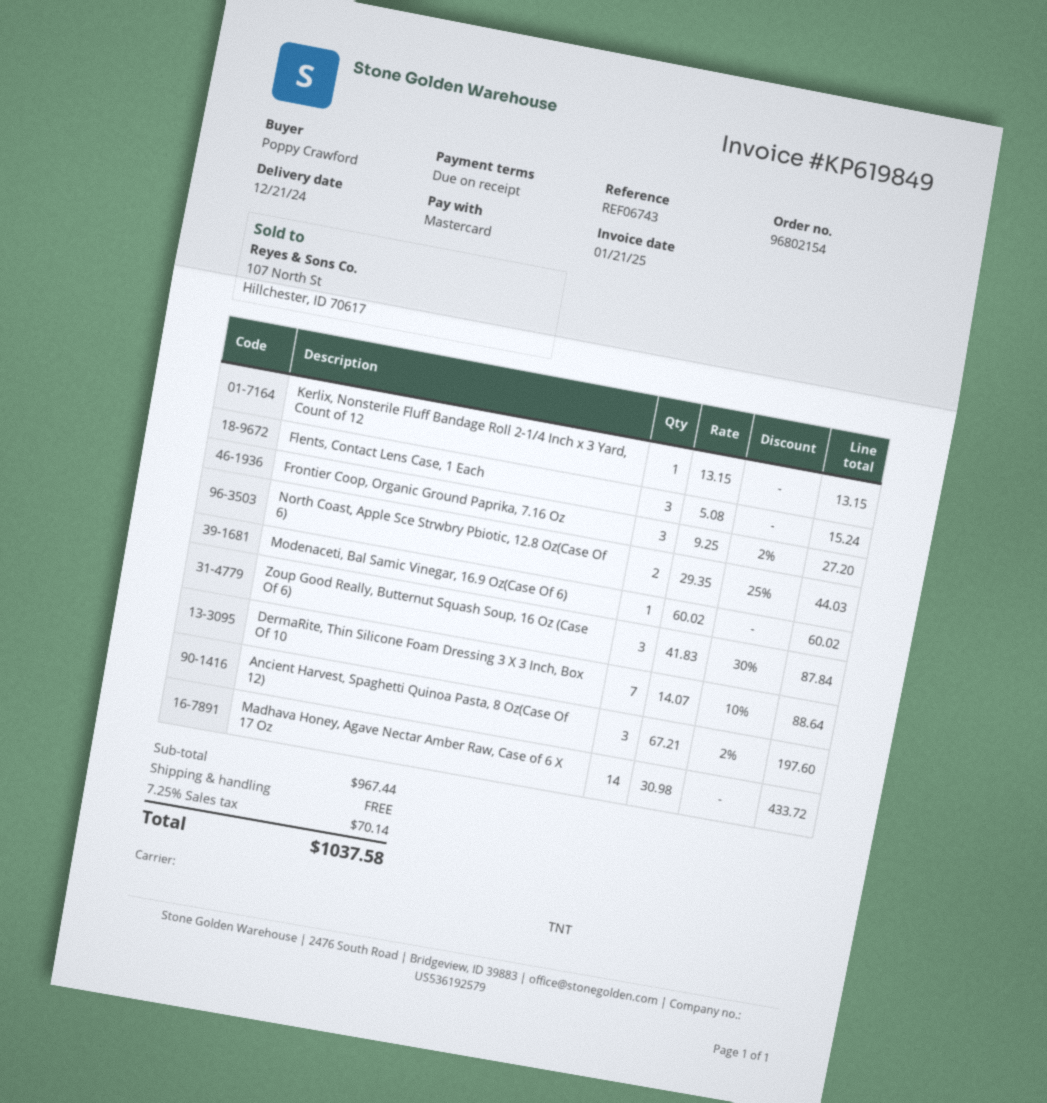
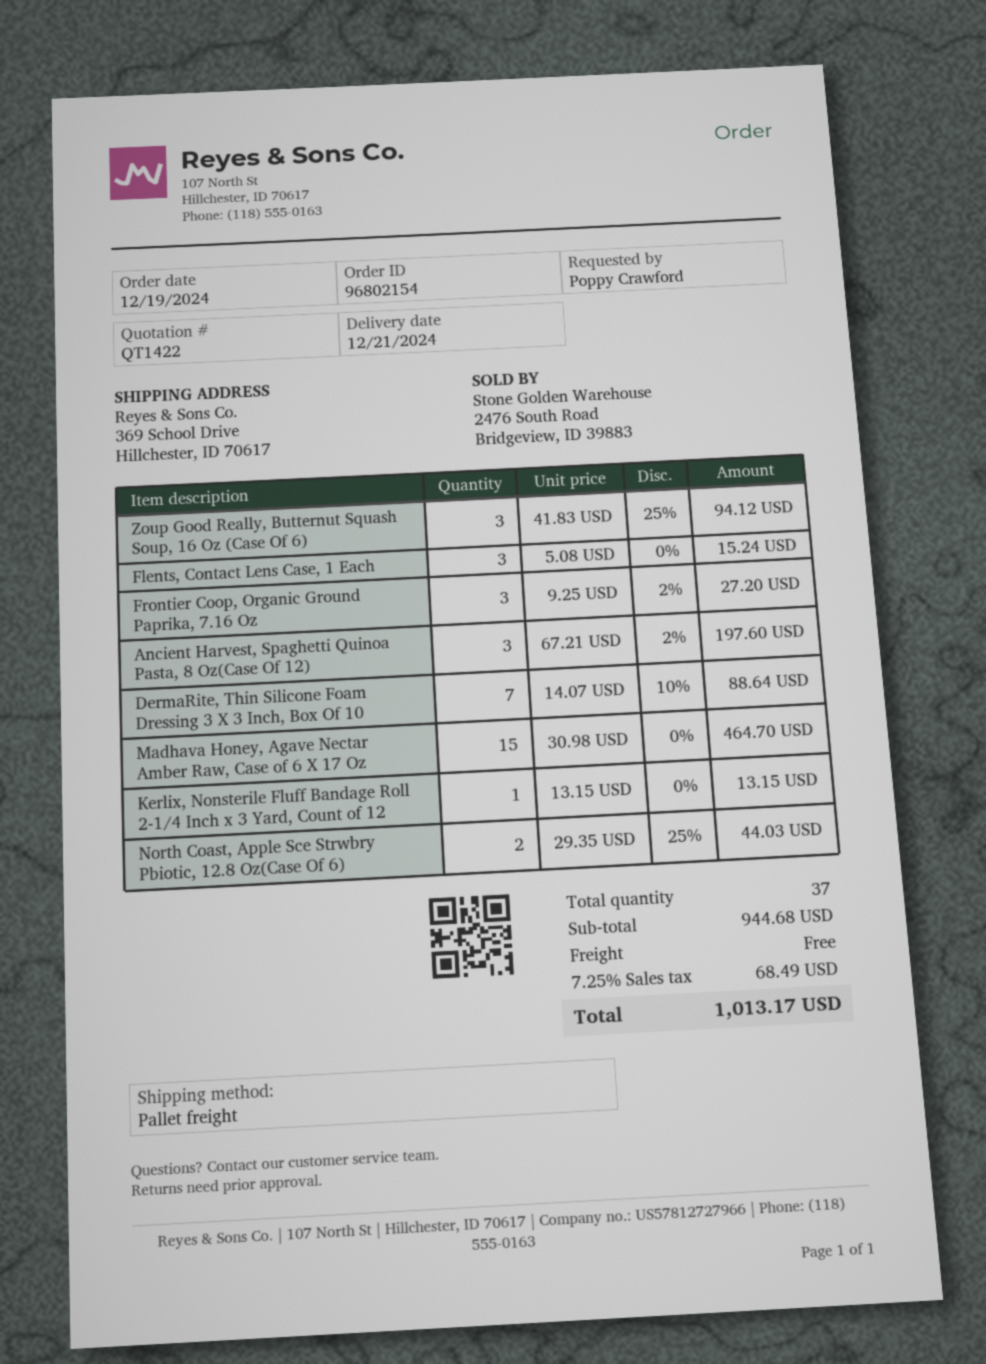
shipping method: TNT -> pallet freight
Modenaceti, Bal Samic Vinegar, 16.9 Oz(Case Of 6): 1 x 60.02 = 60.02 -> none
Zoup Good Really, Butternut Squash Soup, 16 Oz (Case Of 6): 3 x 41.83 - 30% = 87.84 -> 3 x 41.83 - 25% = 94.12
Madhava Honey, Agave Nectar Amber Raw, Case of 6 X 17 Oz: 14 x 30.98 = 433.72 -> 15 x 30.98 = 464.70
subtotal: 967.44 -> 944.68
tax: 7.25% = 70.14 -> 7.25% = 68.49
total: 1037.58 -> 1013.17

